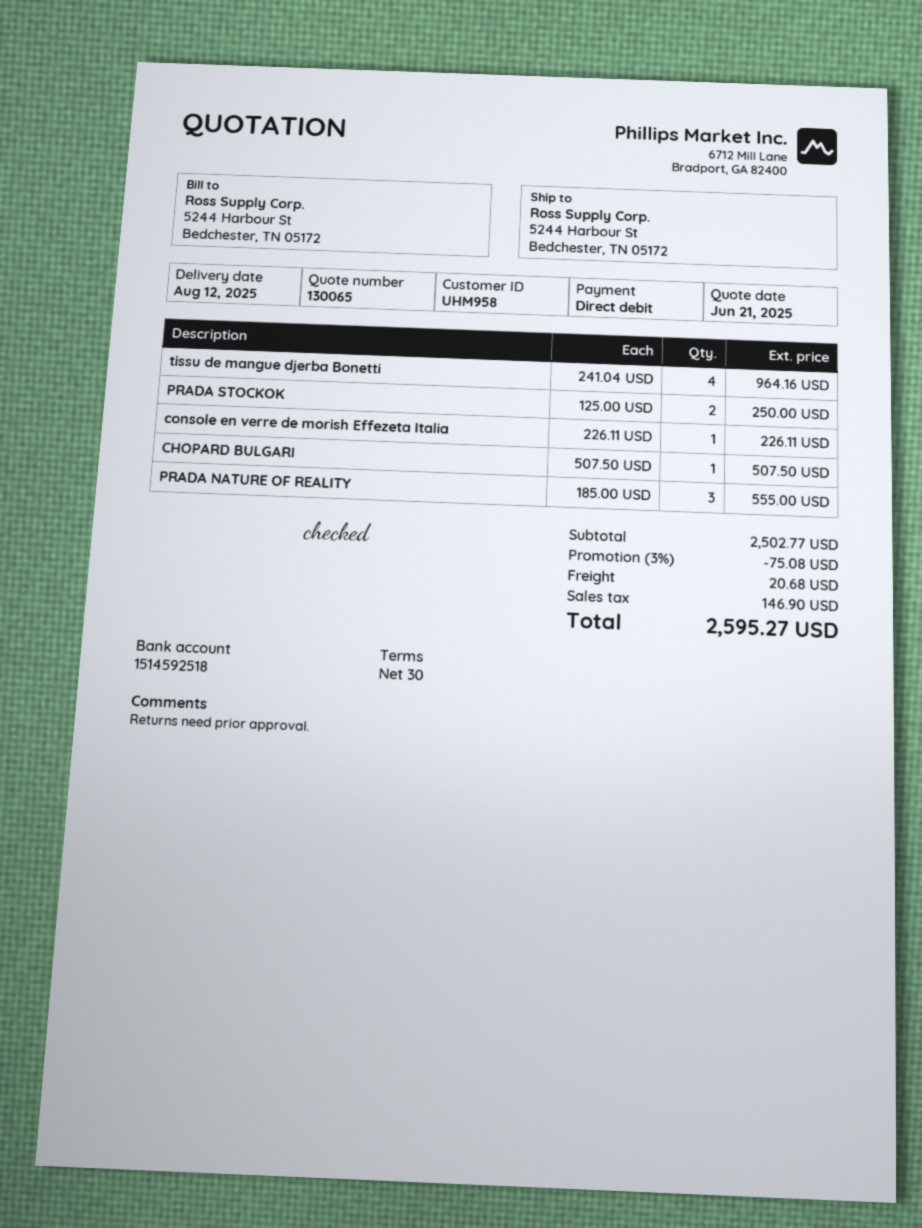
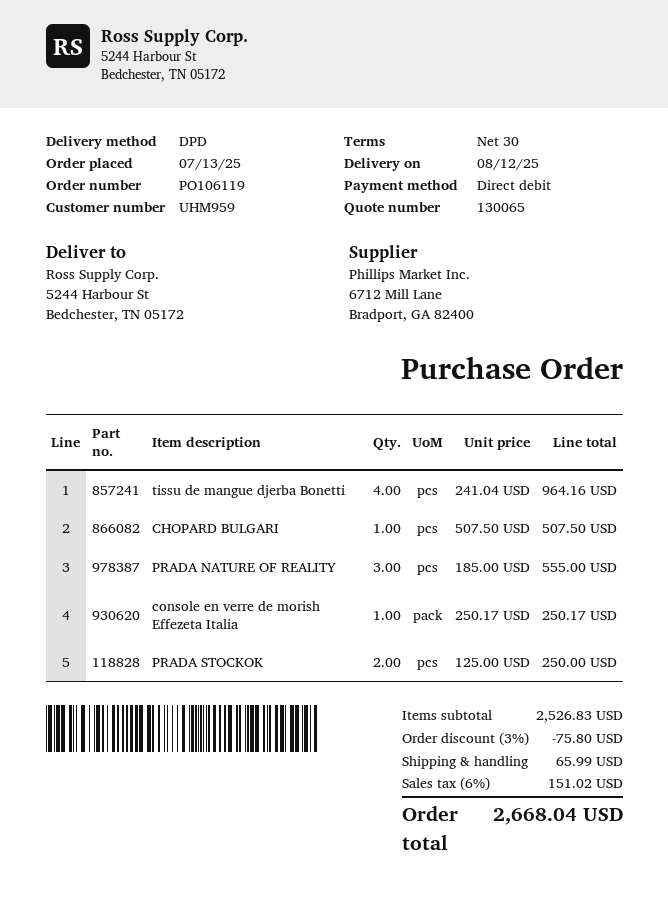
customer number: UHM958 -> UHM959
console en verre de morish Effezeta Italia: 1 x 226.11 = 226.11 -> 1 x 250.17 = 250.17
subtotal: 2502.77 -> 2526.83
discount: 3% = 75.08 -> 3% = 75.80
shipping: 20.68 -> 65.99
tax: 146.90 -> 151.02
total: 2595.27 -> 2668.04

